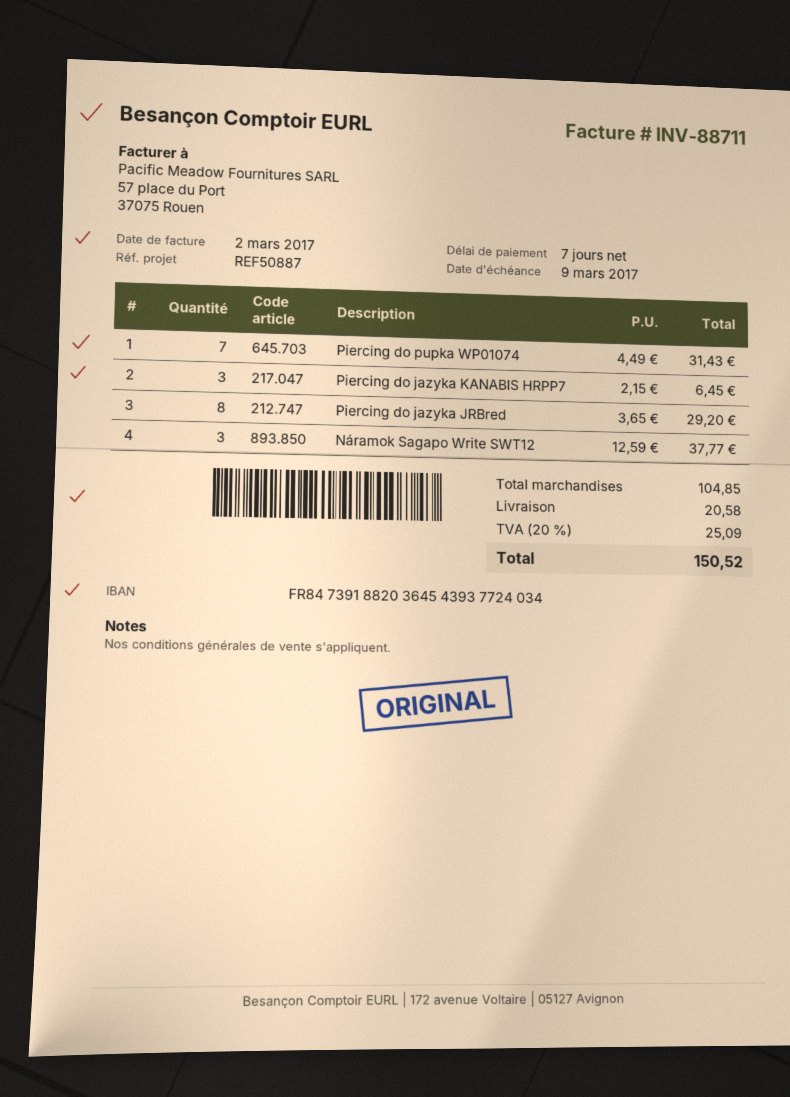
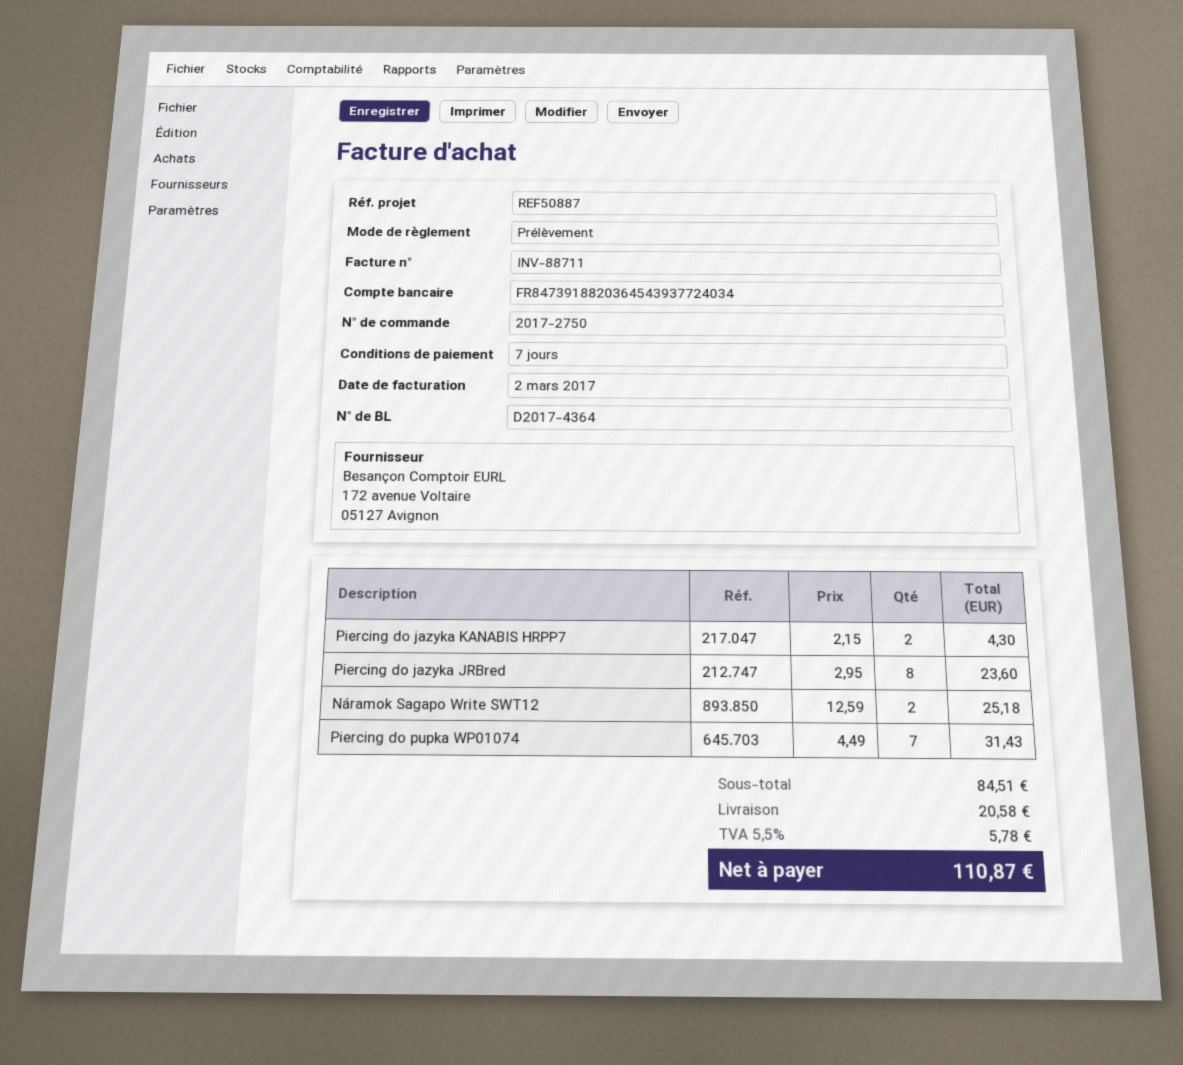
Piercing do jazyka KANABIS HRPP7: 3 x 2.15 = 6.45 -> 2 x 2.15 = 4.30
Piercing do jazyka JRBred: 8 x 3.65 = 29.20 -> 8 x 2.95 = 23.60
Náramok Sagapo Write SWT12: 3 x 12.59 = 37.77 -> 2 x 12.59 = 25.18
subtotal: 104.85 -> 84.51
tax: 20% = 25.09 -> 5.5% = 5.78
total: 150.52 -> 110.87

